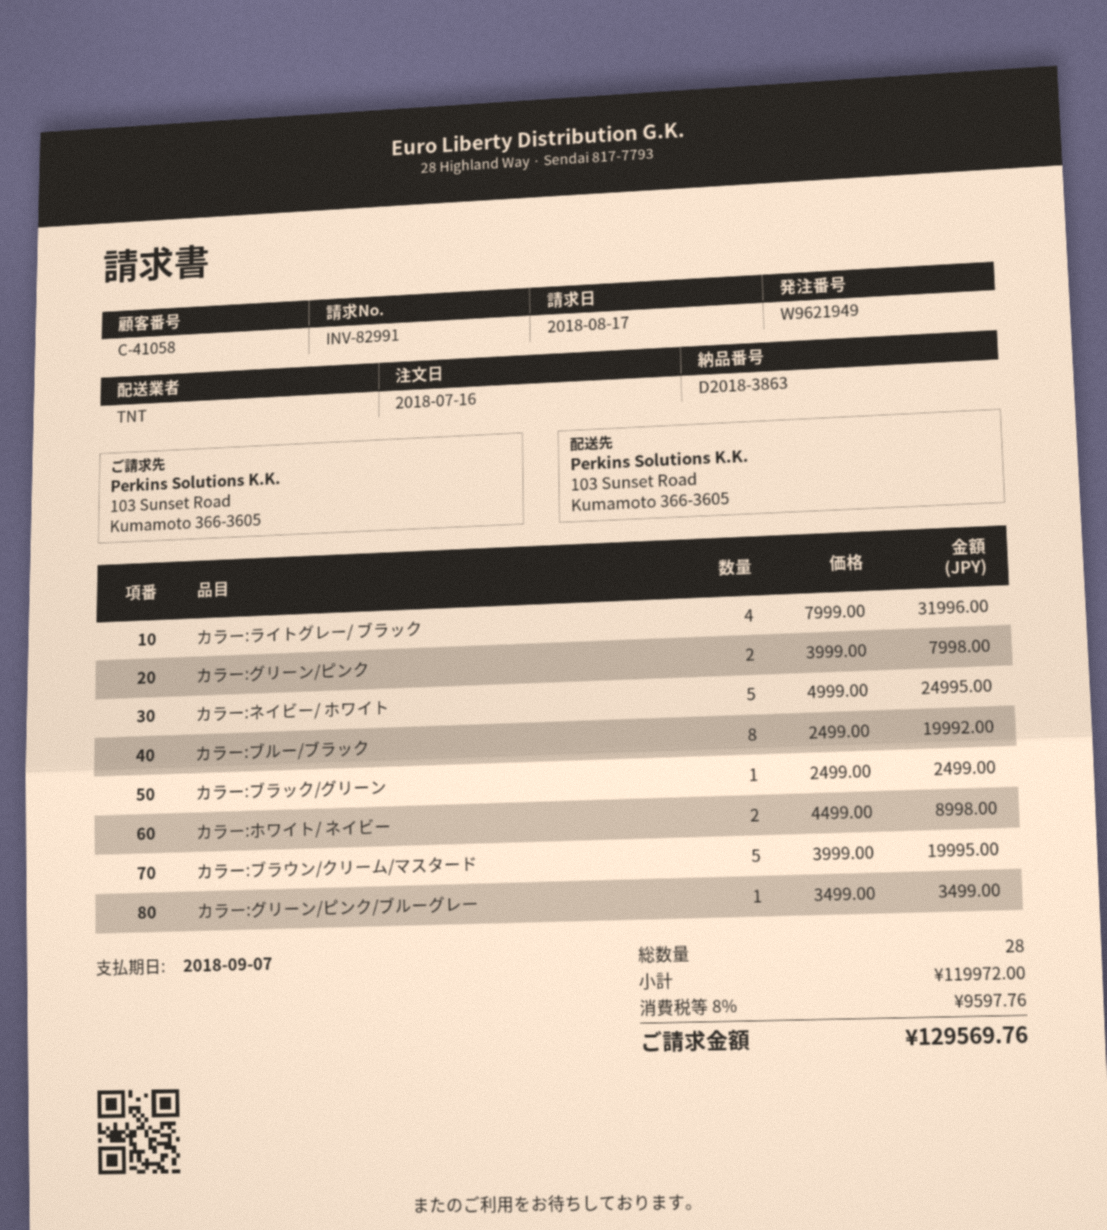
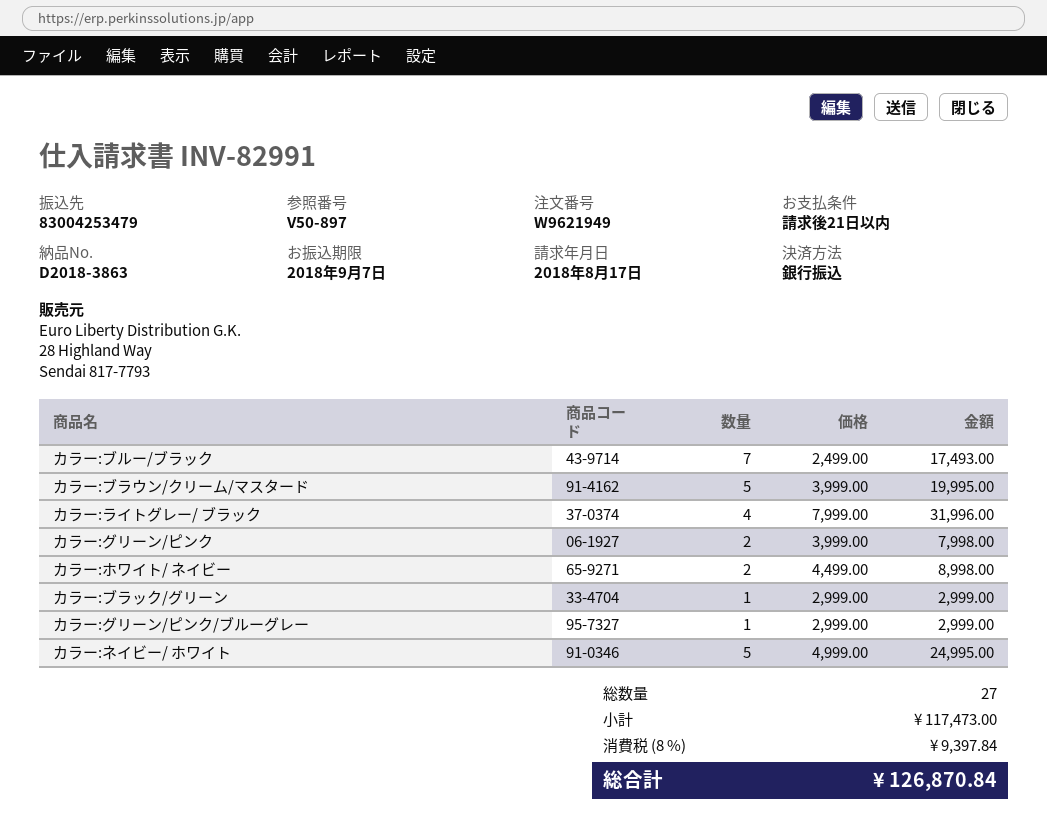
カラー:ブルー/ブラック: 8 x 2499.00 = 19992.00 -> 7 x 2499.00 = 17493.00
カラー:ブラック/グリーン: 1 x 2499.00 = 2499.00 -> 1 x 2999.00 = 2999.00
カラー:グリーン/ピンク/ブルーグレー: 1 x 3499.00 = 3499.00 -> 1 x 2999.00 = 2999.00
total quantity: 28 -> 27
subtotal: 119972.00 -> 117473.00
tax: 8% = 9597.76 -> 8% = 9397.84
total: 129569.76 -> 126870.84

